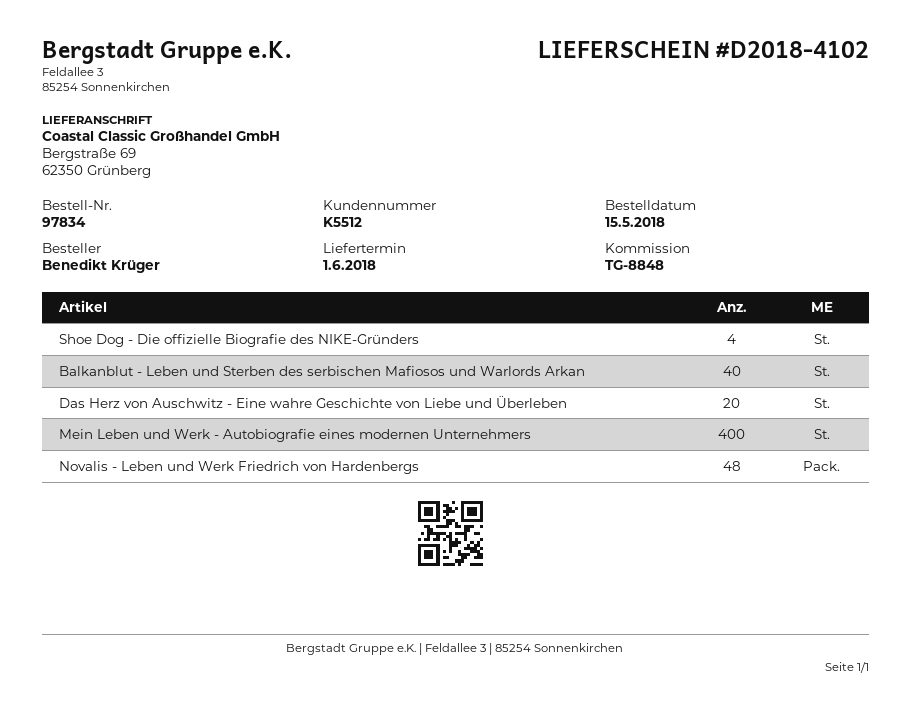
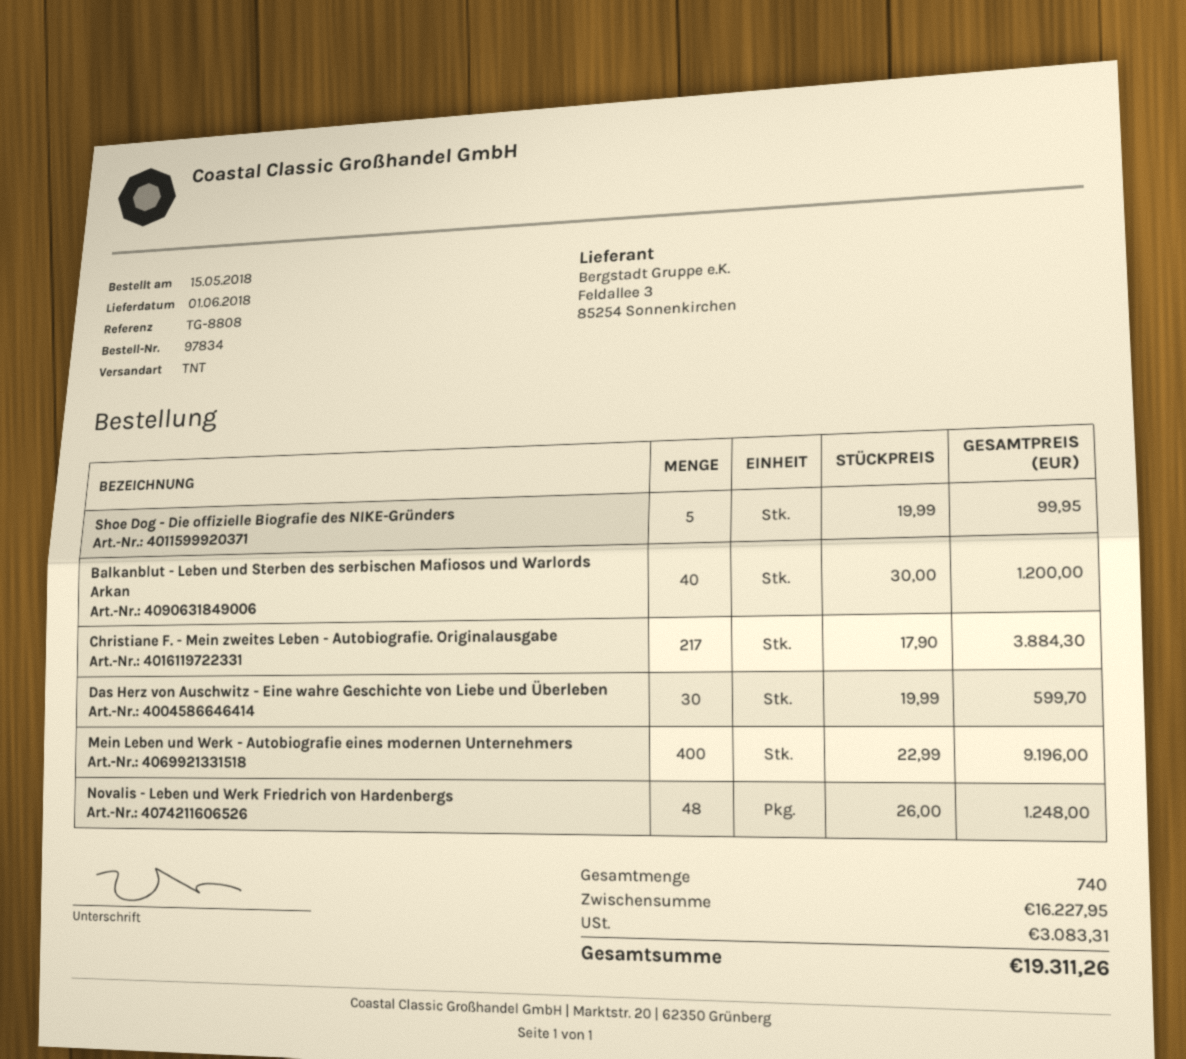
reference: TG-8848 -> TG-8808
Shoe Dog - Die offizielle Biografie des NIKE-Gründers: 4 -> 5
Das Herz von Auschwitz - Eine wahre Geschichte von Liebe und Überleben: 20 -> 30
Christiane F. - Mein zweites Leben - Autobiografie. Originalausgabe: none -> 217

